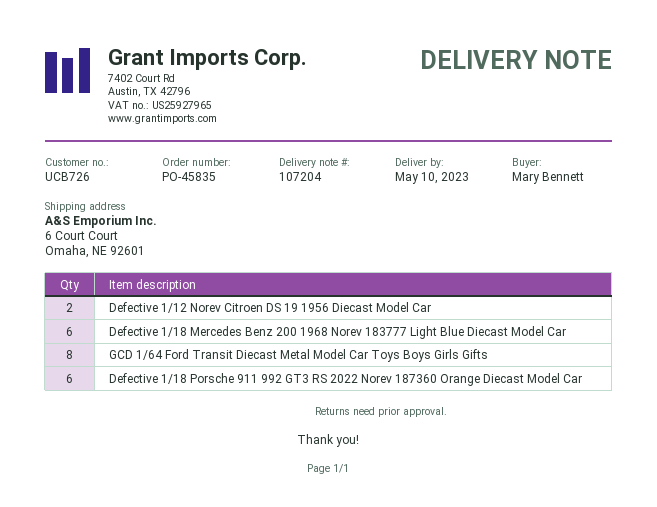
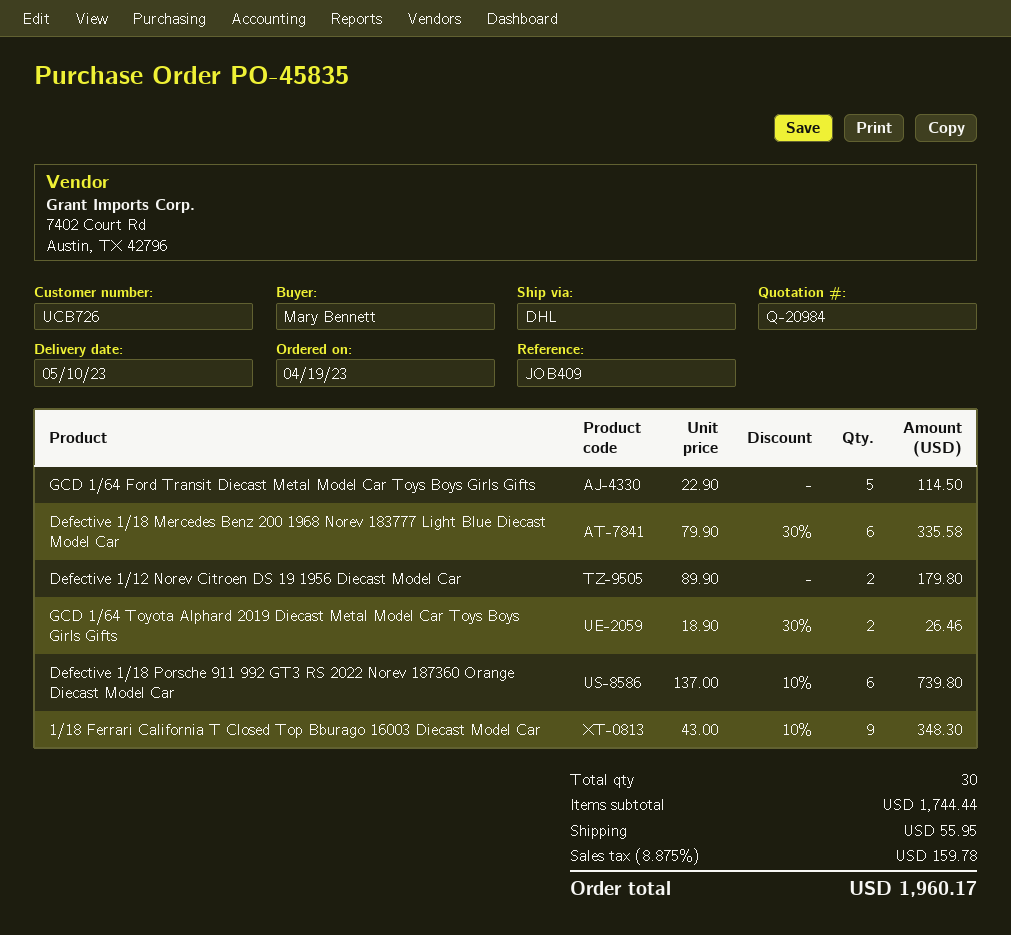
GCD 1/64 Ford Transit Diecast Metal Model Car Toys Boys Girls Gifts: 8 -> 5
GCD 1/64 Toyota Alphard 2019 Diecast Metal Model Car Toys Boys Girls Gifts: none -> 2
1/18 Ferrari California T Closed Top Bburago 16003 Diecast Model Car: none -> 9

